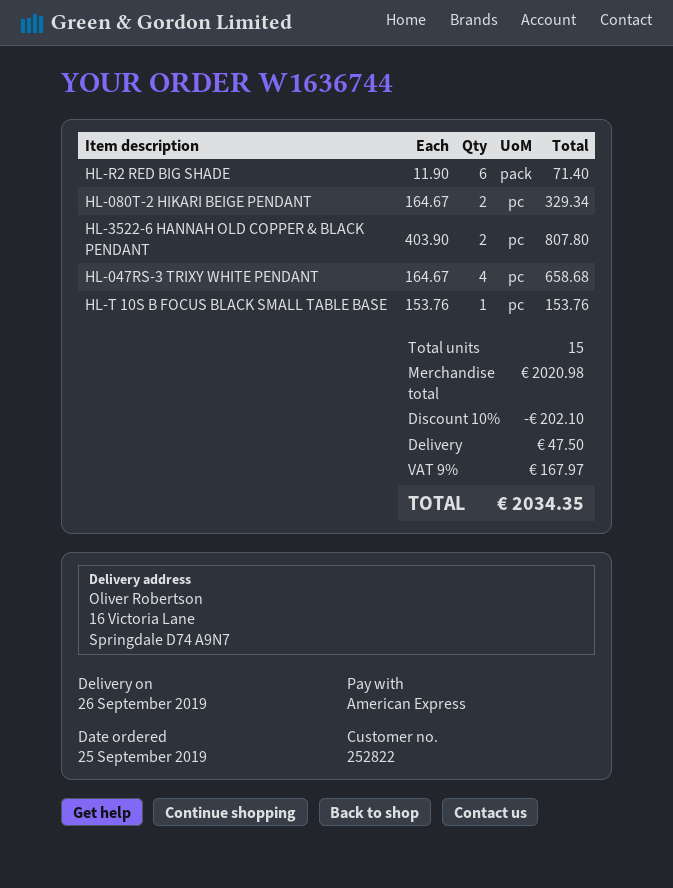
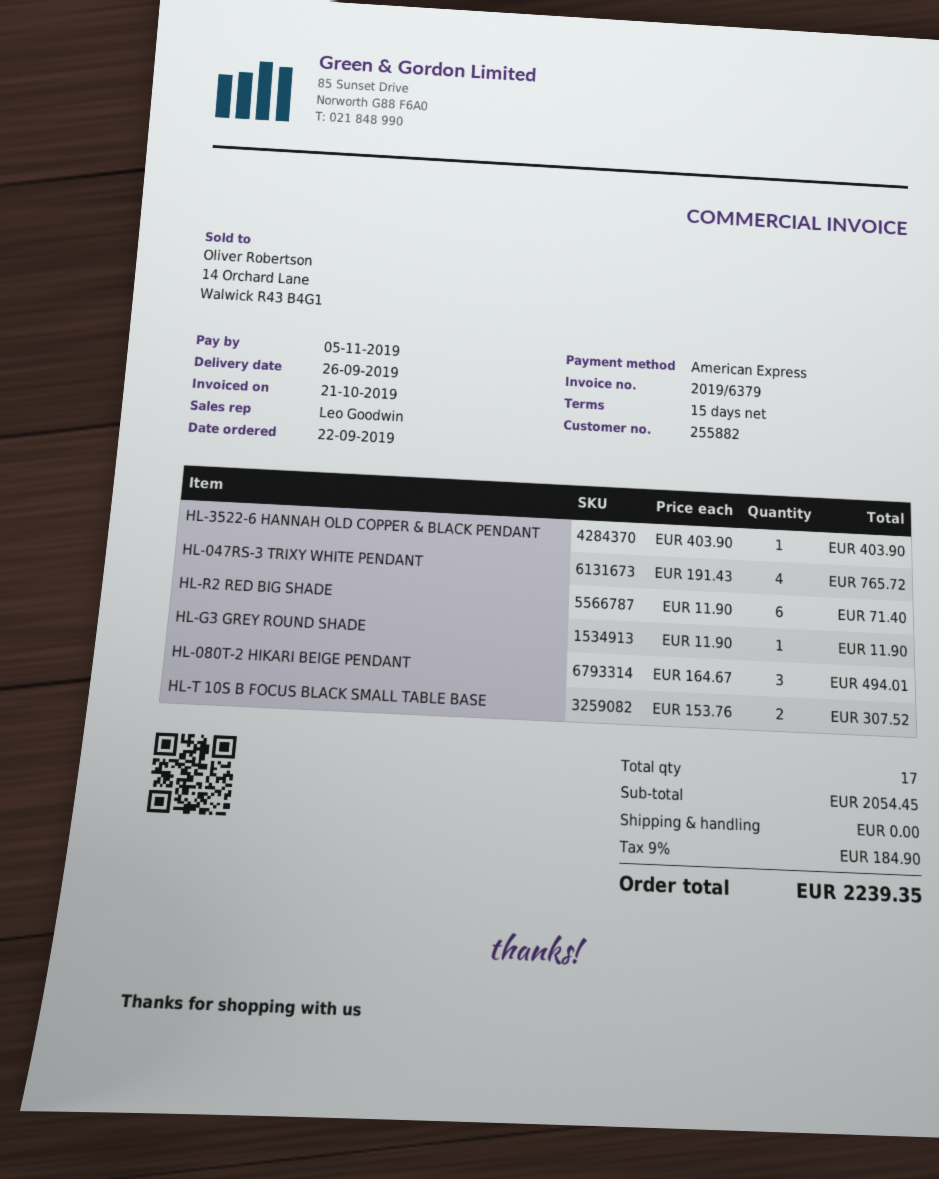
order date: 2019-09-25 -> 2019-09-22
customer number: 252822 -> 255882
HL-080T-2 HIKARI BEIGE PENDANT: 2 x 164.67 = 329.34 -> 3 x 164.67 = 494.01
HL-3522-6 HANNAH OLD COPPER & BLACK PENDANT: 2 x 403.90 = 807.80 -> 1 x 403.90 = 403.90
HL-047RS-3 TRIXY WHITE PENDANT: 4 x 164.67 = 658.68 -> 4 x 191.43 = 765.72
HL-T 10S B FOCUS BLACK SMALL TABLE BASE: 1 x 153.76 = 153.76 -> 2 x 153.76 = 307.52
HL-G3 GREY ROUND SHADE: none -> 1 x 11.90 = 11.90
total quantity: 15 -> 17
subtotal: 2020.98 -> 2054.45
discount: 10% = 202.10 -> none
shipping: 47.50 -> 0.00
tax: 9% = 167.97 -> 9% = 184.90
total: 2034.35 -> 2239.35

